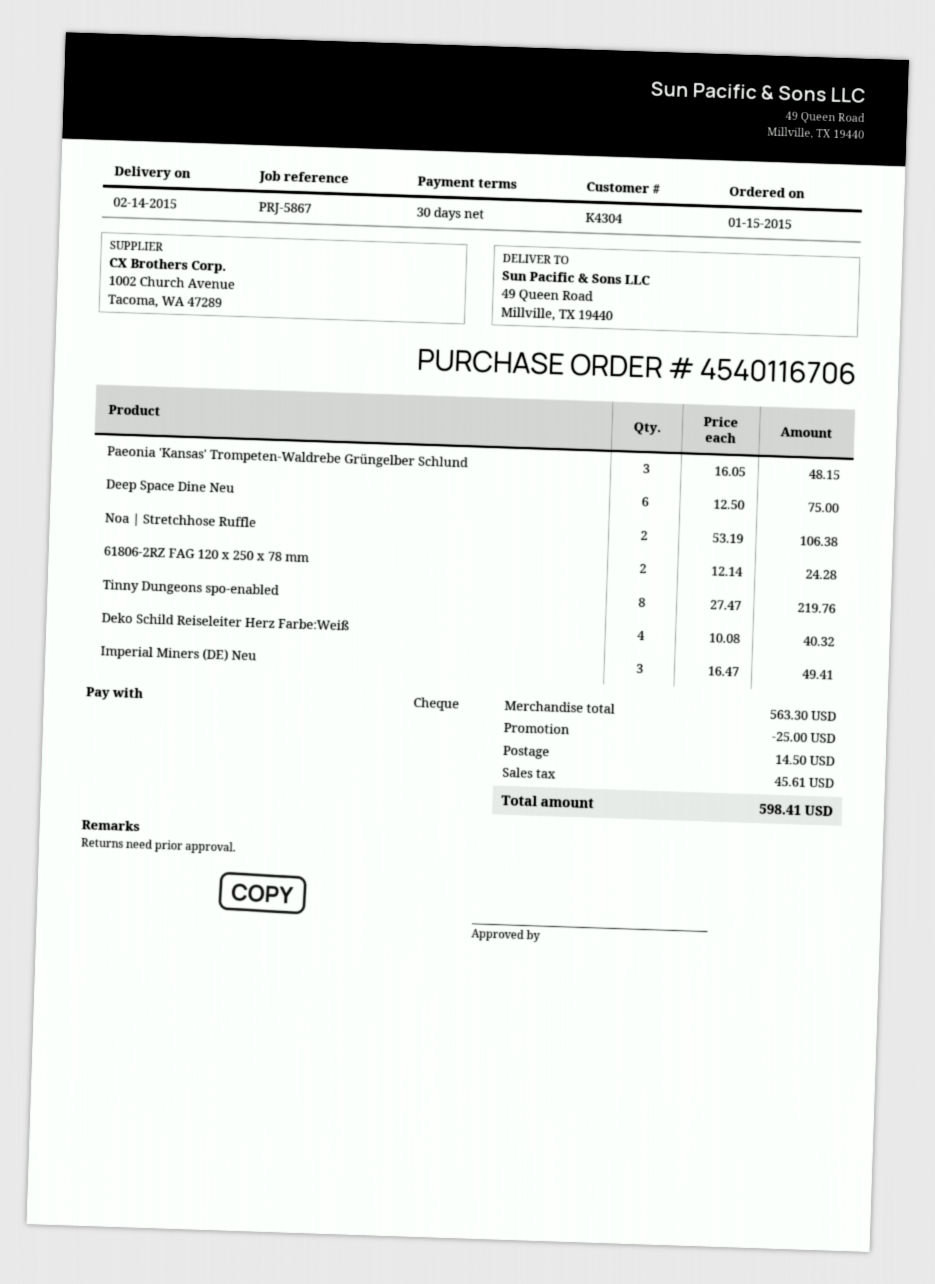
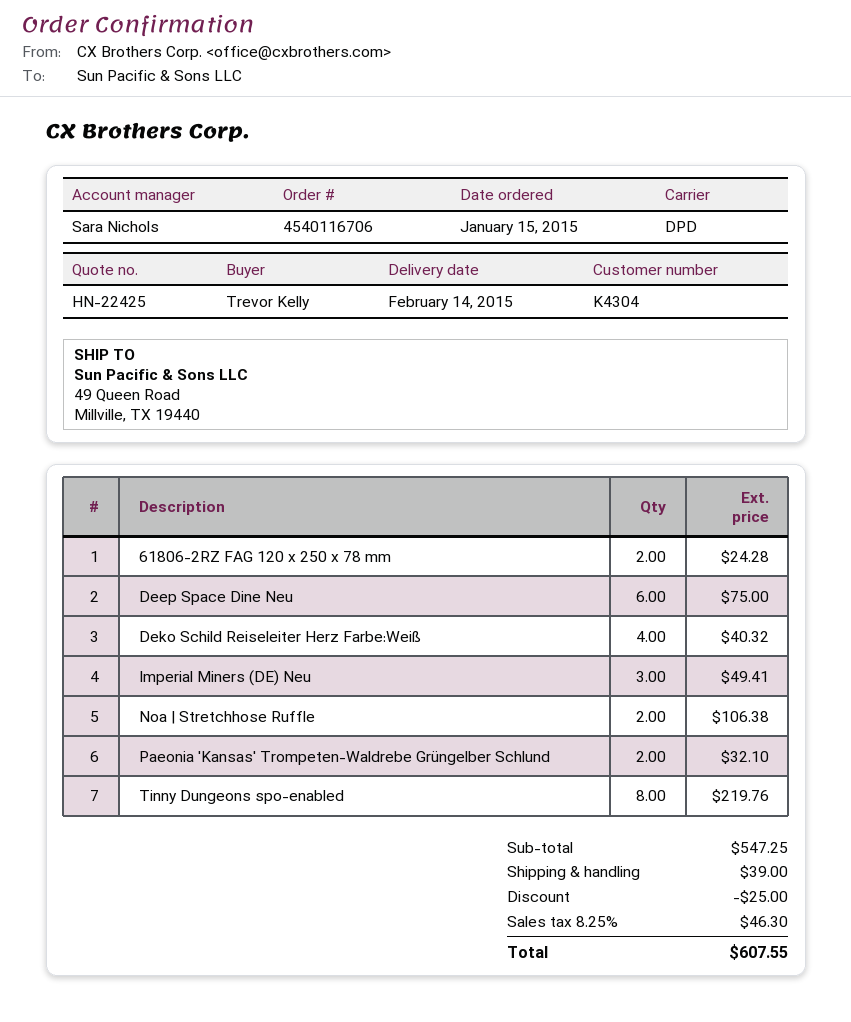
Paeonia 'Kansas' Trompeten-Waldrebe Grüngelber Schlund: 3 for 48.15 -> 2 for 32.10
subtotal: 563.30 -> 547.25
shipping: 14.50 -> 39.00
tax: 45.61 -> 46.30
total: 598.41 -> 607.55

